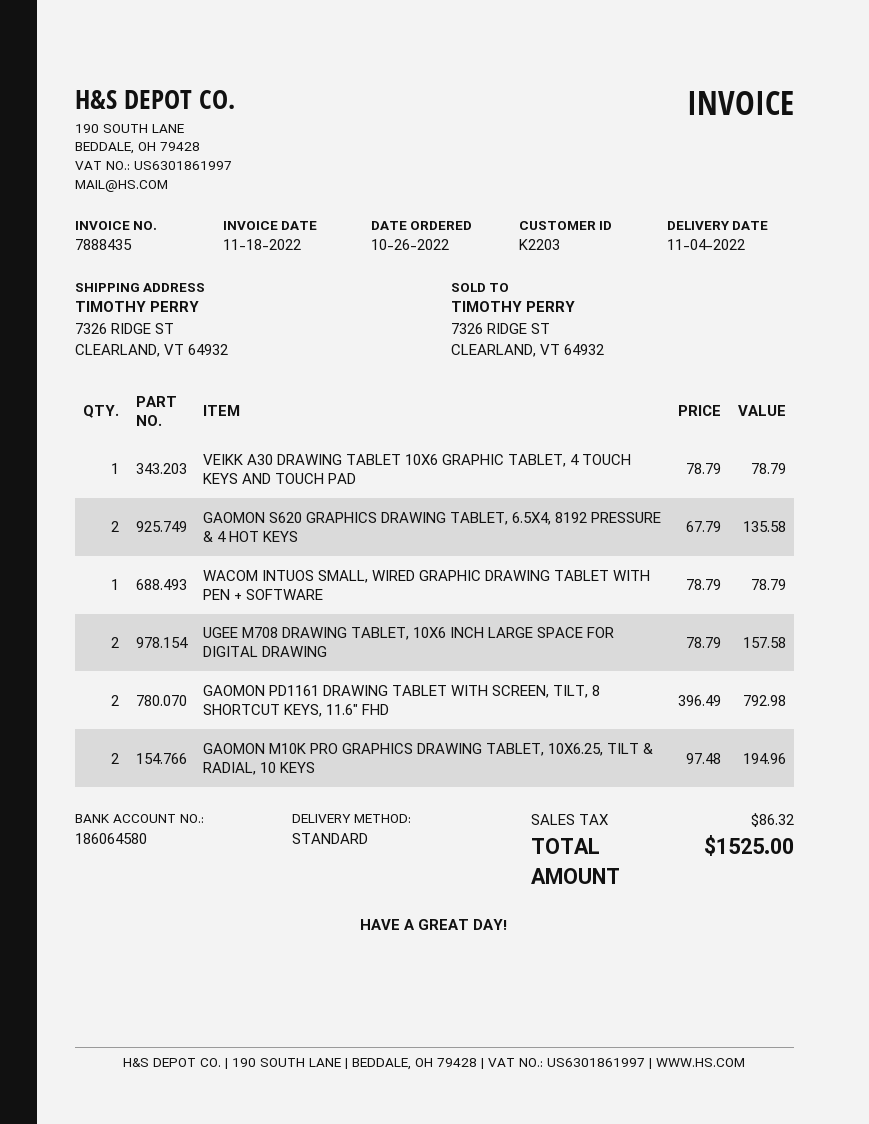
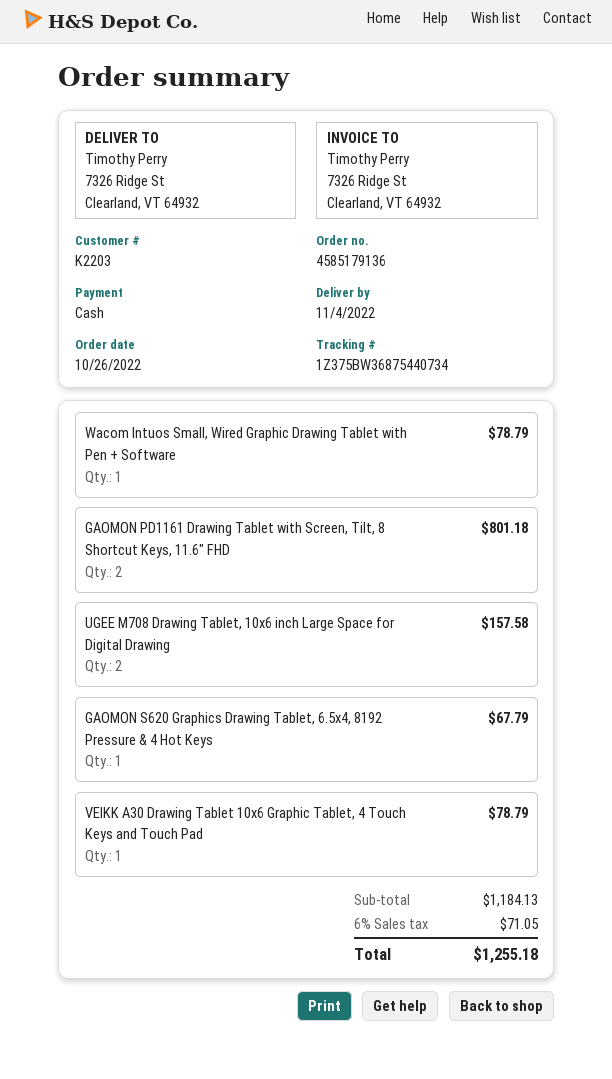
GAOMON S620 GRAPHICS DRAWING TABLET, 6.5X4, 8192 PRESSURE & 4 HOT KEYS: 2 for 135.58 -> 1 for 67.79
GAOMON PD1161 DRAWING TABLET WITH SCREEN, TILT, 8 SHORTCUT KEYS, 11.6" FHD: 2 for 792.98 -> 2 for 801.18
GAOMON M10K PRO GRAPHICS DRAWING TABLET, 10X6.25, TILT & RADIAL, 10 KEYS: 2 for 194.96 -> none
tax: 86.32 -> 71.05
total: 1525.00 -> 1255.18

